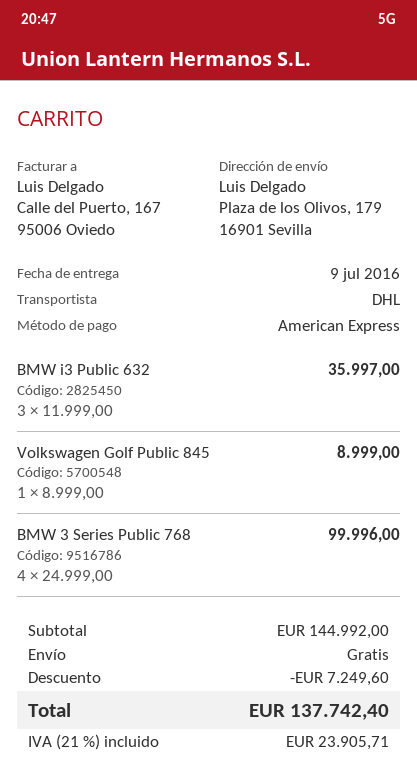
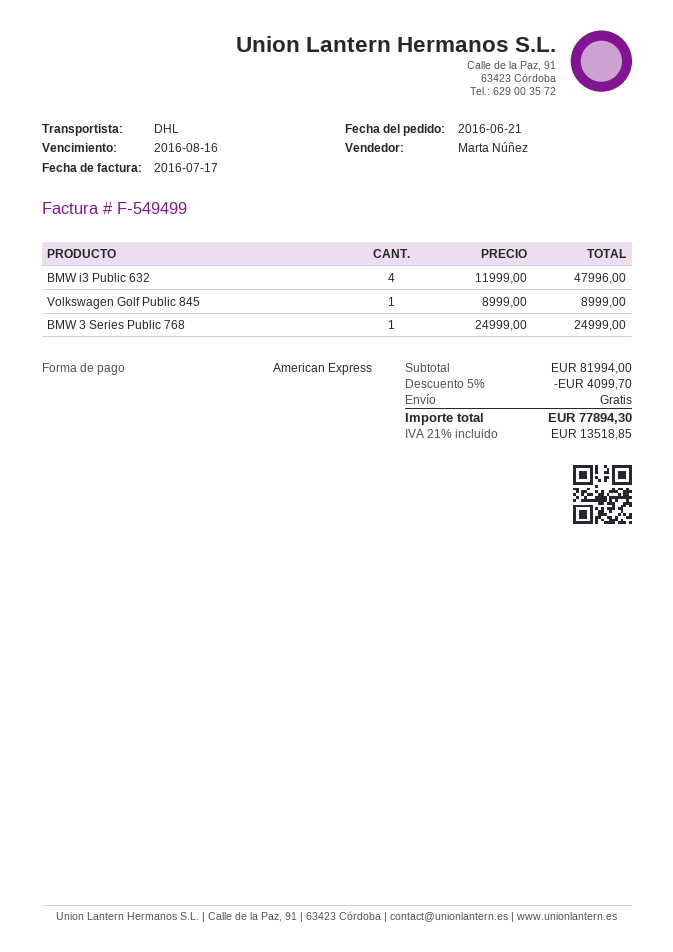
BMW i3 Public 632: 3 x 11999.00 = 35997.00 -> 4 x 11999.00 = 47996.00
BMW 3 Series Public 768: 4 x 24999.00 = 99996.00 -> 1 x 24999.00 = 24999.00
subtotal: 144992.00 -> 81994.00
discount: 7249.60 -> 4099.70
tax: 21% = 23905.71 -> 21% = 13518.85
total: 137742.40 -> 77894.30

